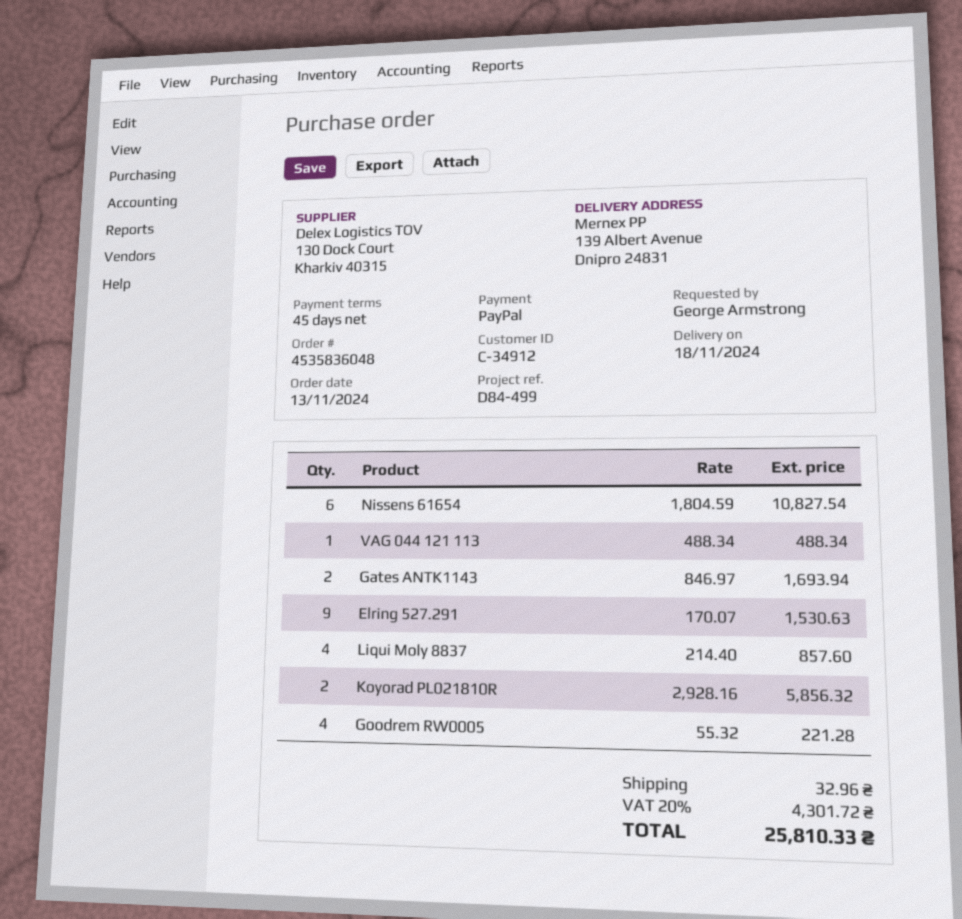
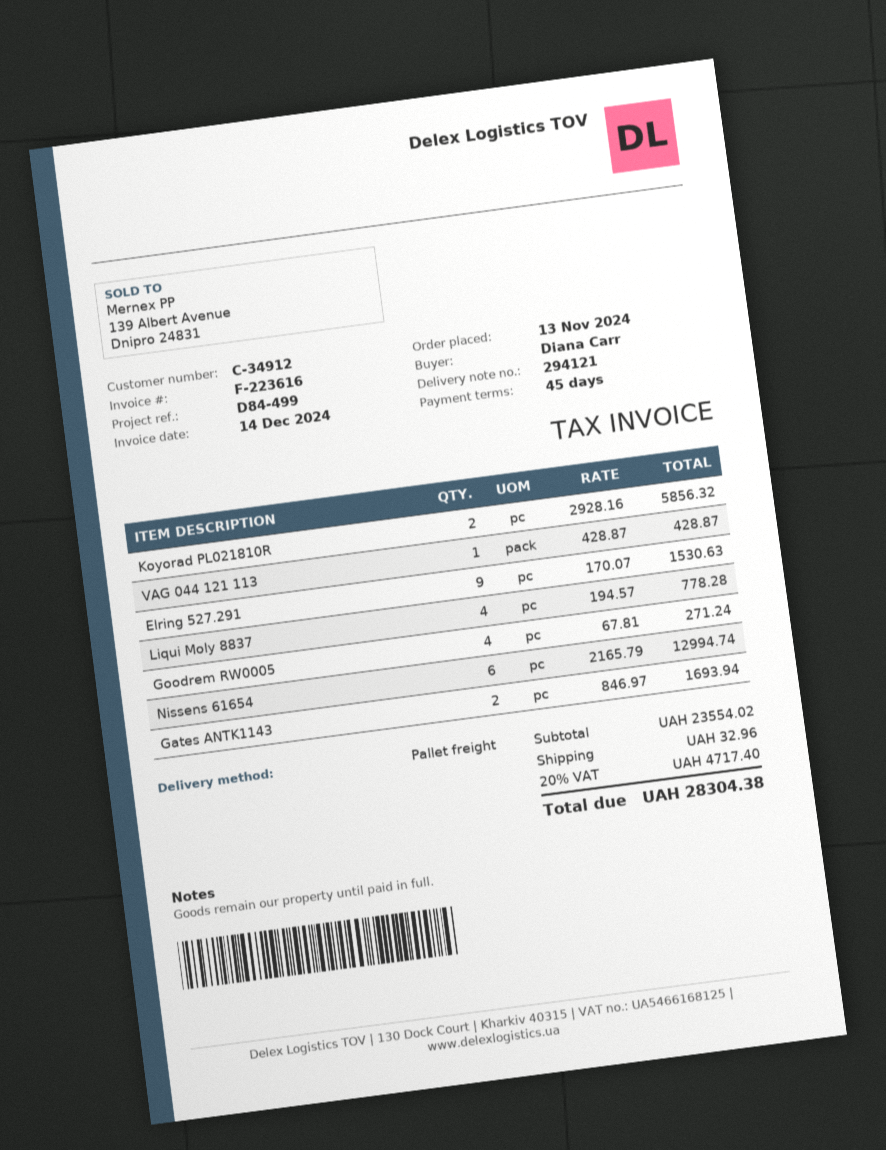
ordered by: George Armstrong -> Diana Carr
Nissens 61654: 6 x 1804.59 = 10827.54 -> 6 x 2165.79 = 12994.74
VAG 044 121 113: 1 x 488.34 = 488.34 -> 1 x 428.87 = 428.87
Liqui Moly 8837: 4 x 214.40 = 857.60 -> 4 x 194.57 = 778.28
Goodrem RW0005: 4 x 55.32 = 221.28 -> 4 x 67.81 = 271.24
tax: 20% = 4301.72 -> 20% = 4717.40
total: 25810.33 -> 28304.38

